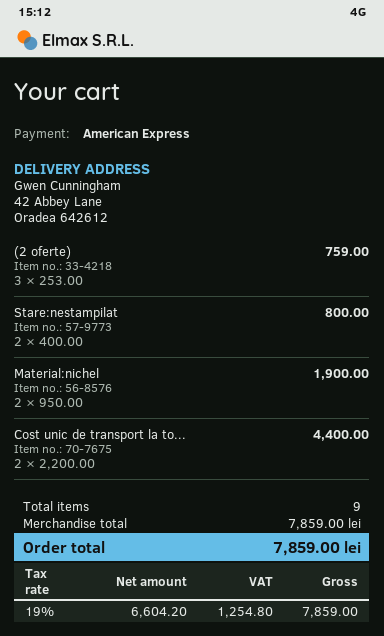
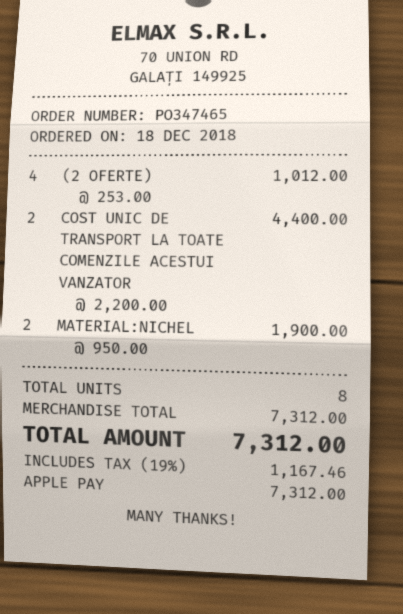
payment method: American Express -> Apple Pay
(2 oferte): 3 x 253.00 = 759.00 -> 4 x 253.00 = 1012.00
Stare:nestampilat: 2 x 400.00 = 800.00 -> none
total quantity: 9 -> 8
subtotal: 7859.00 -> 7312.00
tax: 19% = 1254.80 -> 19% = 1167.46
total: 7859.00 -> 7312.00

